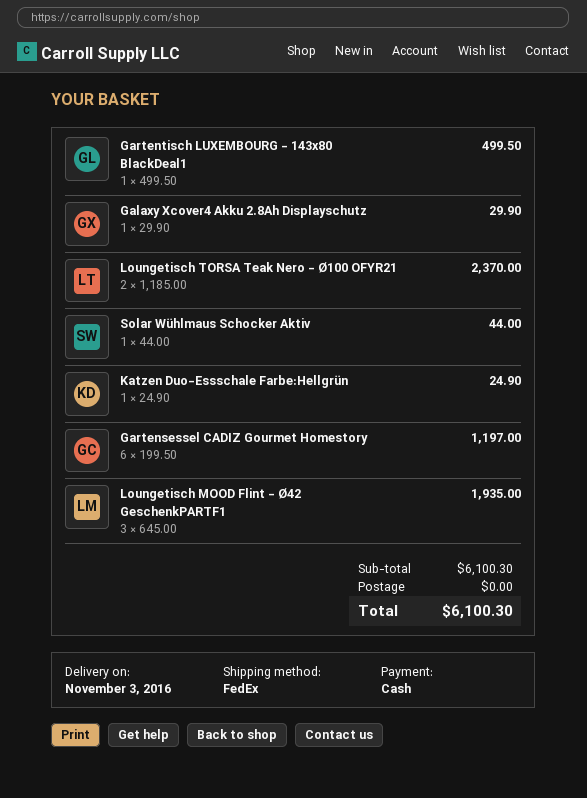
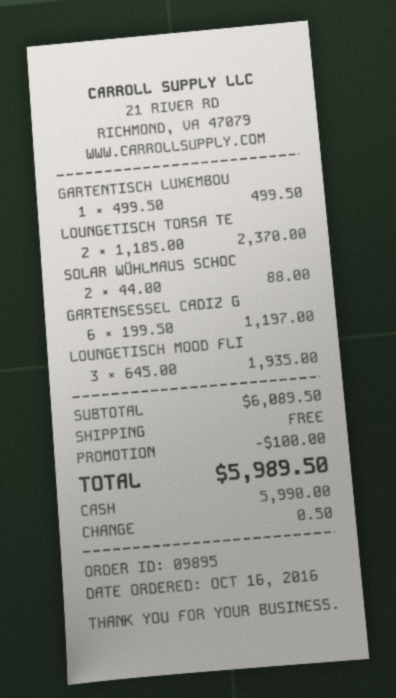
Galaxy Xcover4 Akku 2.8Ah Displayschutz: 1 x 29.90 = 29.90 -> none
Solar Wühlmaus Schocker Aktiv: 1 x 44.00 = 44.00 -> 2 x 44.00 = 88.00
Katzen Duo-Essschale Farbe:Hellgrün: 1 x 24.90 = 24.90 -> none
subtotal: 6100.30 -> 6089.50
discount: none -> 100.00
total: 6100.30 -> 5989.50

